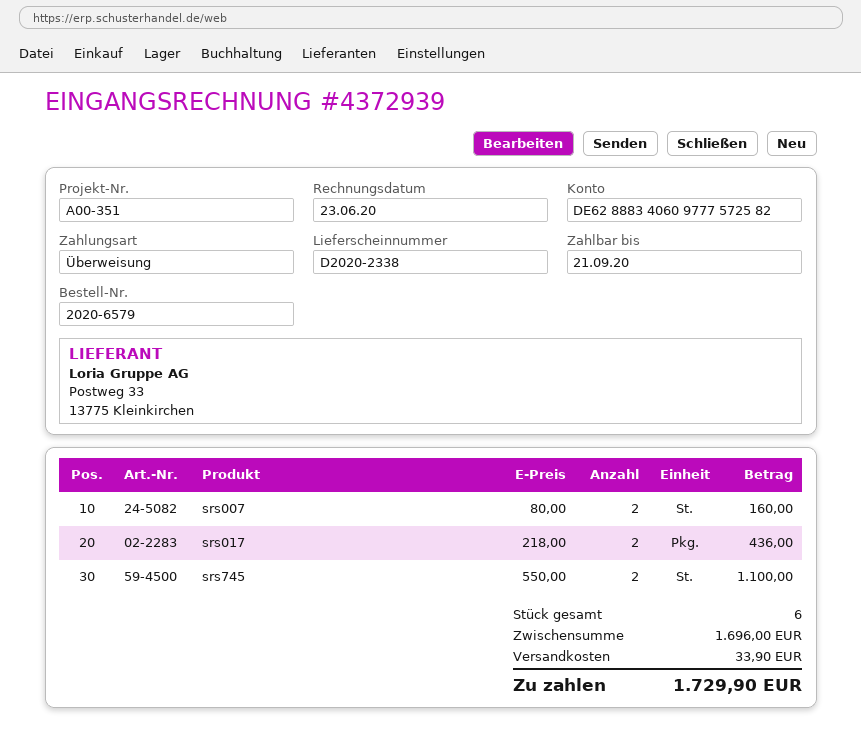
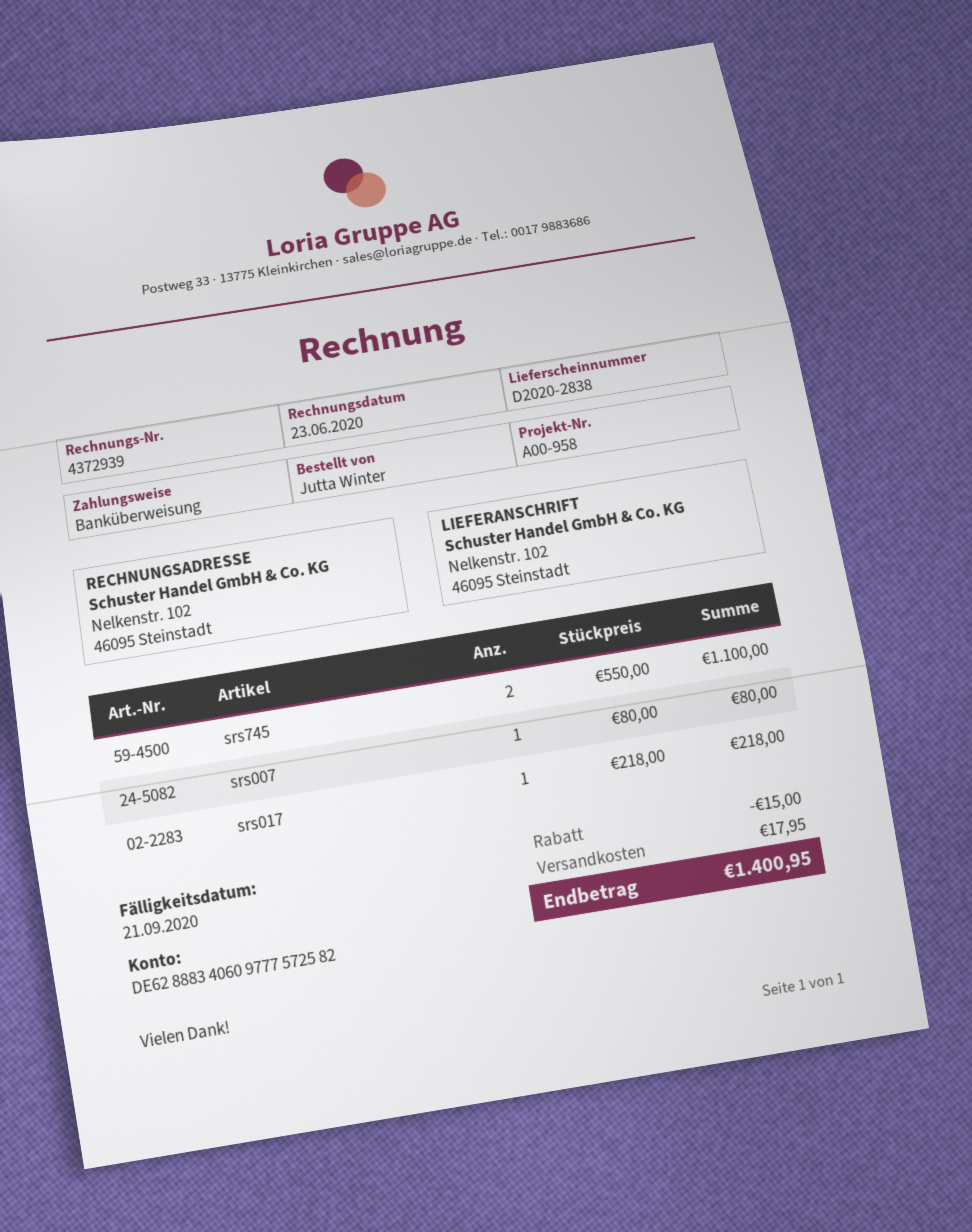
delivery note number: D2020-2338 -> D2020-2838
reference: A00-351 -> A00-958
srs007: 2 x 80.00 = 160.00 -> 1 x 80.00 = 80.00
srs017: 2 x 218.00 = 436.00 -> 1 x 218.00 = 218.00
discount: none -> 15.00
shipping: 33.90 -> 17.95
total: 1729.90 -> 1400.95

